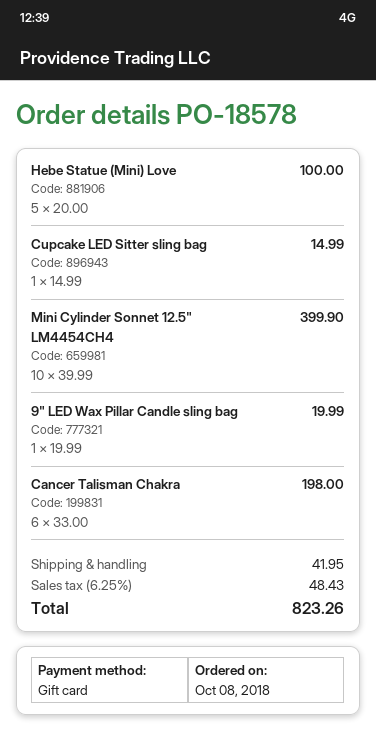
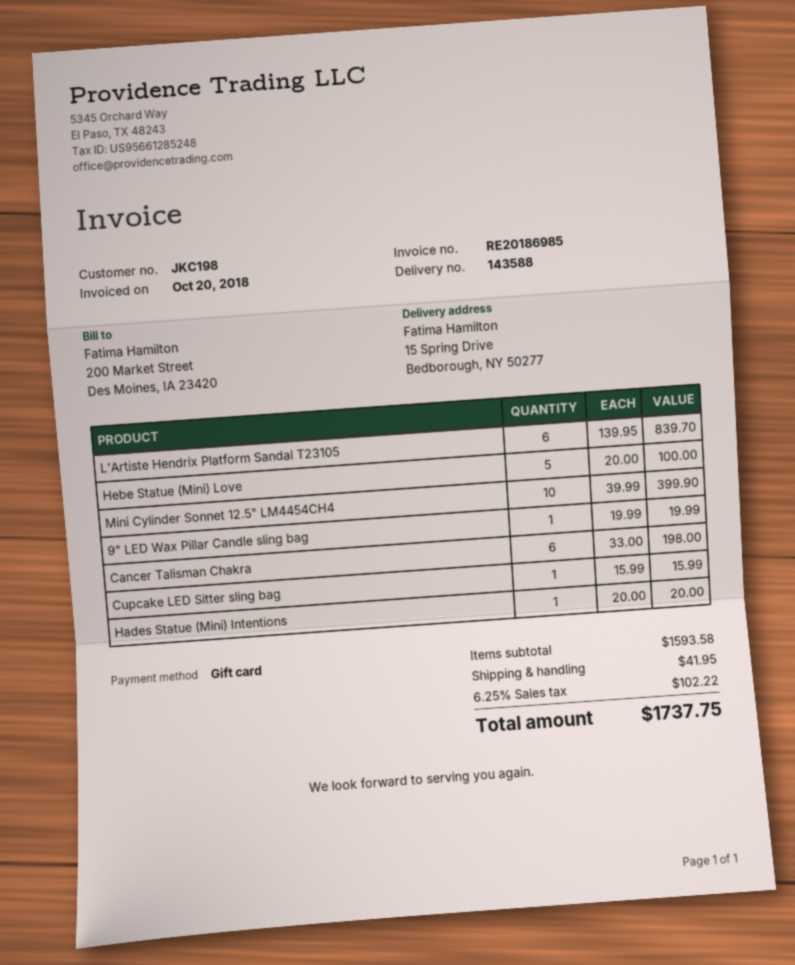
Cupcake LED Sitter sling bag: 1 x 14.99 = 14.99 -> 1 x 15.99 = 15.99
L'Artiste Hendrix Platform Sandal T23105: none -> 6 x 139.95 = 839.70
Hades Statue (Mini) Intentions: none -> 1 x 20.00 = 20.00
tax: 6.25% = 48.43 -> 6.25% = 102.22
total: 823.26 -> 1737.75

